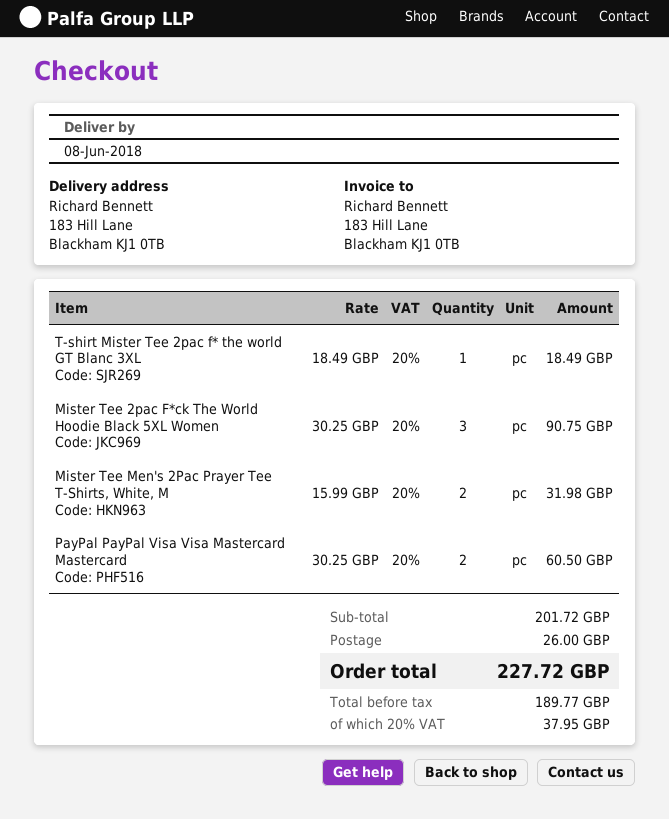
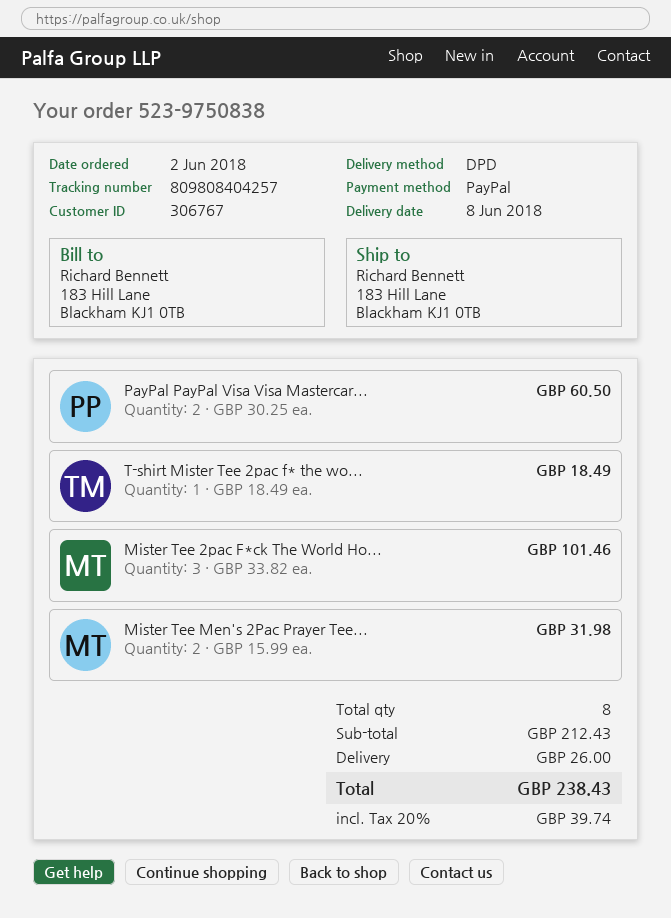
Mister Tee 2pac F*ck The World Hoodie Black 5XL Women: 3 x 30.25 = 90.75 -> 3 x 33.82 = 101.46
subtotal: 201.72 -> 212.43
tax: 20% = 37.95 -> 20% = 39.74
total: 227.72 -> 238.43

